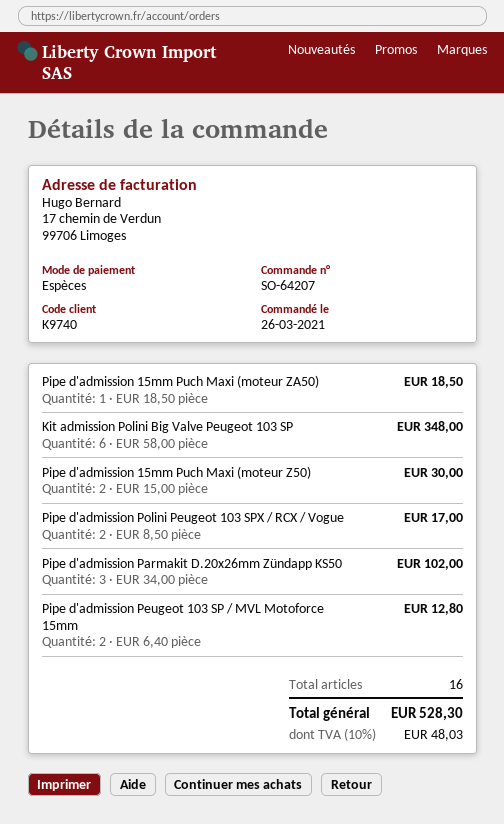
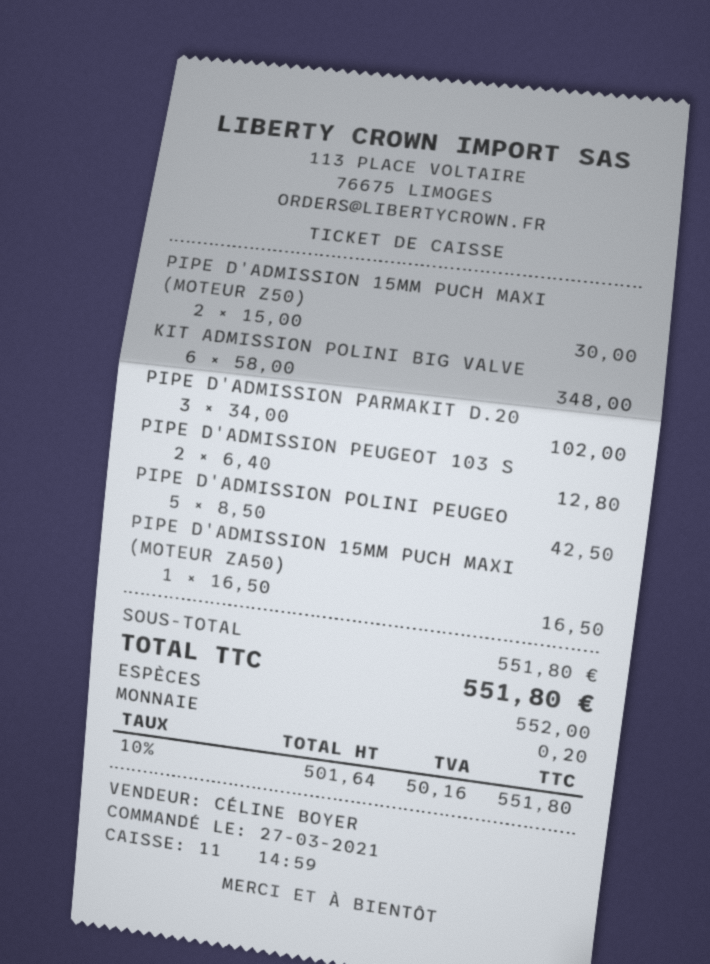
order date: 2021-03-26 -> 2021-03-27
Pipe d'admission 15mm Puch Maxi (moteur ZA50): 1 x 18.50 = 18.50 -> 1 x 16.50 = 16.50
Pipe d'admission Polini Peugeot 103 SPX / RCX / Vogue: 2 x 8.50 = 17.00 -> 5 x 8.50 = 42.50
tax: 10% = 48.03 -> 10% = 50.16
total: 528.30 -> 551.80

